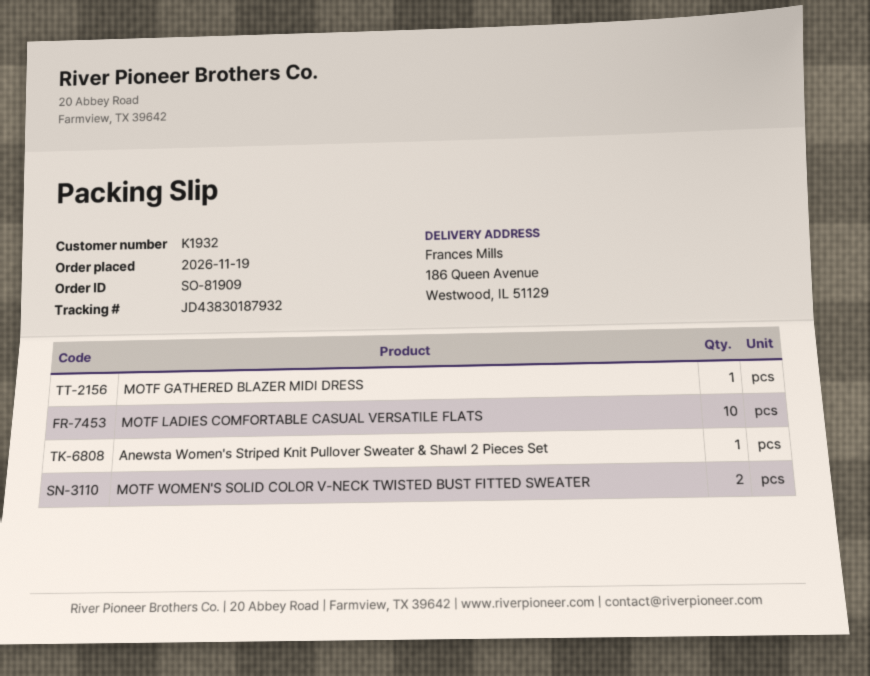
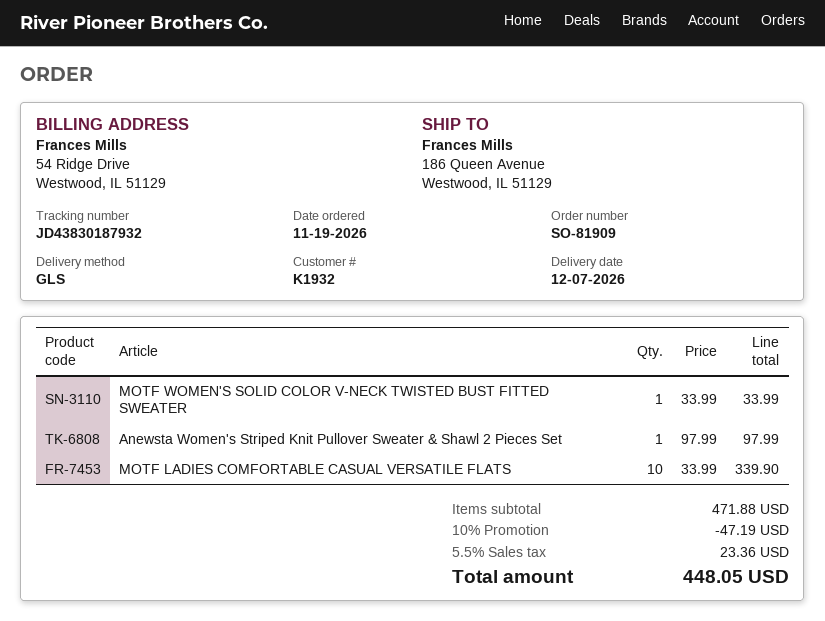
MOTF GATHERED BLAZER MIDI DRESS: 1 -> none
MOTF WOMEN'S SOLID COLOR V-NECK TWISTED BUST FITTED SWEATER: 2 -> 1

